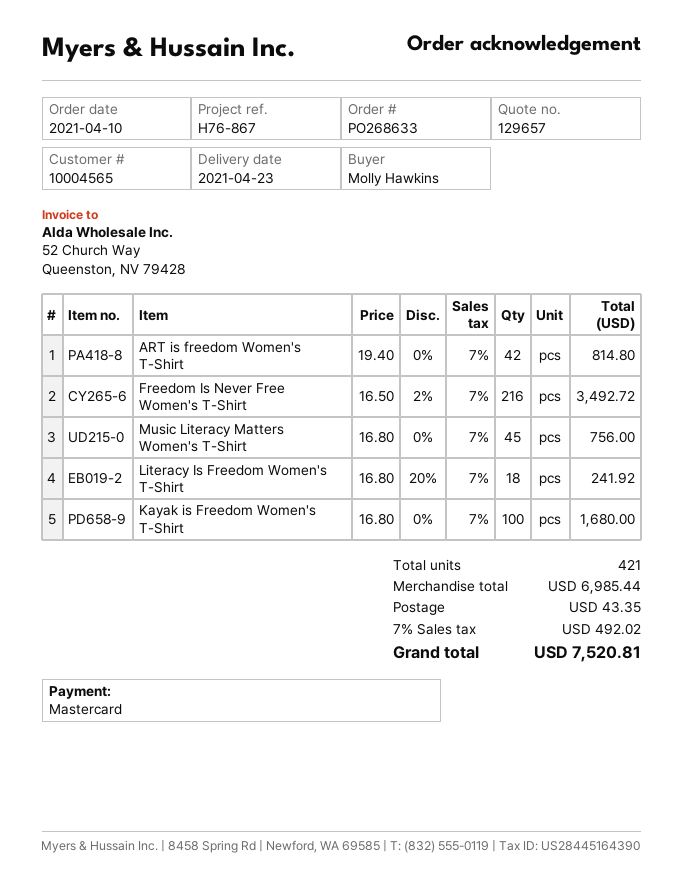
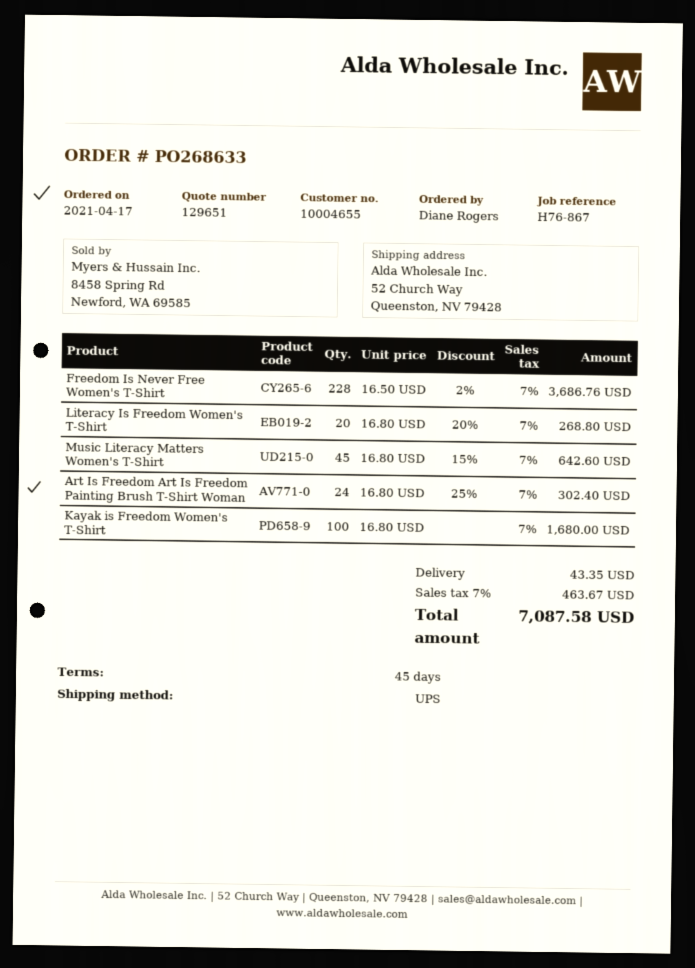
quote number: 129657 -> 129651
order date: 2021-04-10 -> 2021-04-17
customer number: 10004565 -> 10004655
ordered by: Molly Hawkins -> Diane Rogers
ART is freedom Women's T-Shirt: 42 x 19.40 = 814.80 -> none
Freedom Is Never Free Women's T-Shirt: 216 x 16.50 - 2% = 3492.72 -> 228 x 16.50 - 2% = 3686.76
Music Literacy Matters Women's T-Shirt: 45 x 16.80 = 756.00 -> 45 x 16.80 - 15% = 642.60
Literacy Is Freedom Women's T-Shirt: 18 x 16.80 - 20% = 241.92 -> 20 x 16.80 - 20% = 268.80
Art Is Freedom Art Is Freedom Painting Brush T-Shirt Woman: none -> 24 x 16.80 - 25% = 302.40
tax: 7% = 492.02 -> 7% = 463.67
total: 7520.81 -> 7087.58

